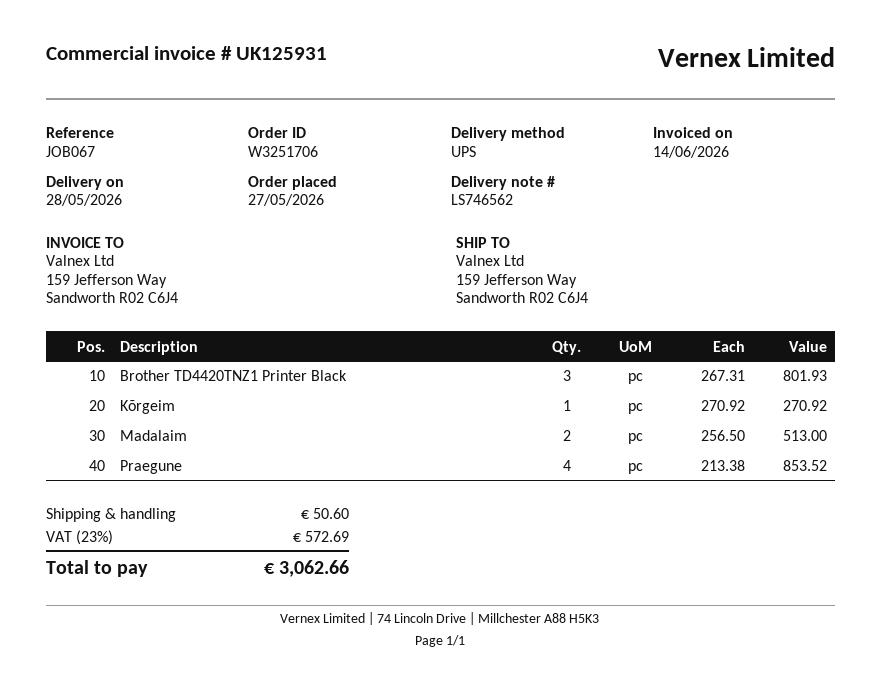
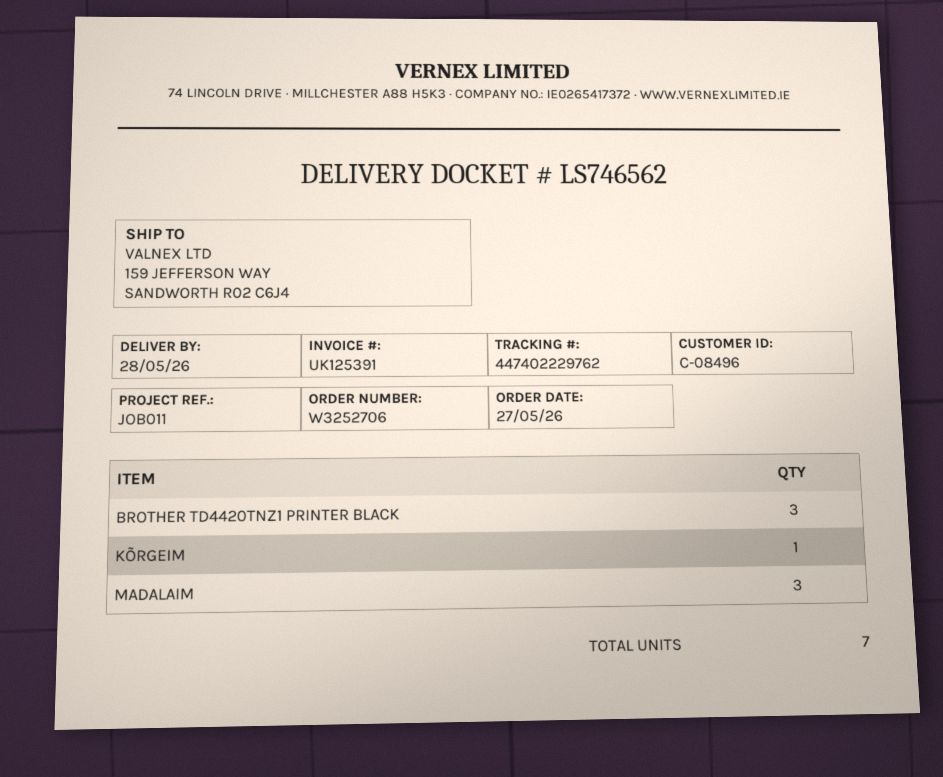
order number: W3251706 -> W3252706
invoice number: UK125931 -> UK125391
reference: JOB067 -> JOB011
Madalaim: 2 -> 3
Praegune: 4 -> none

